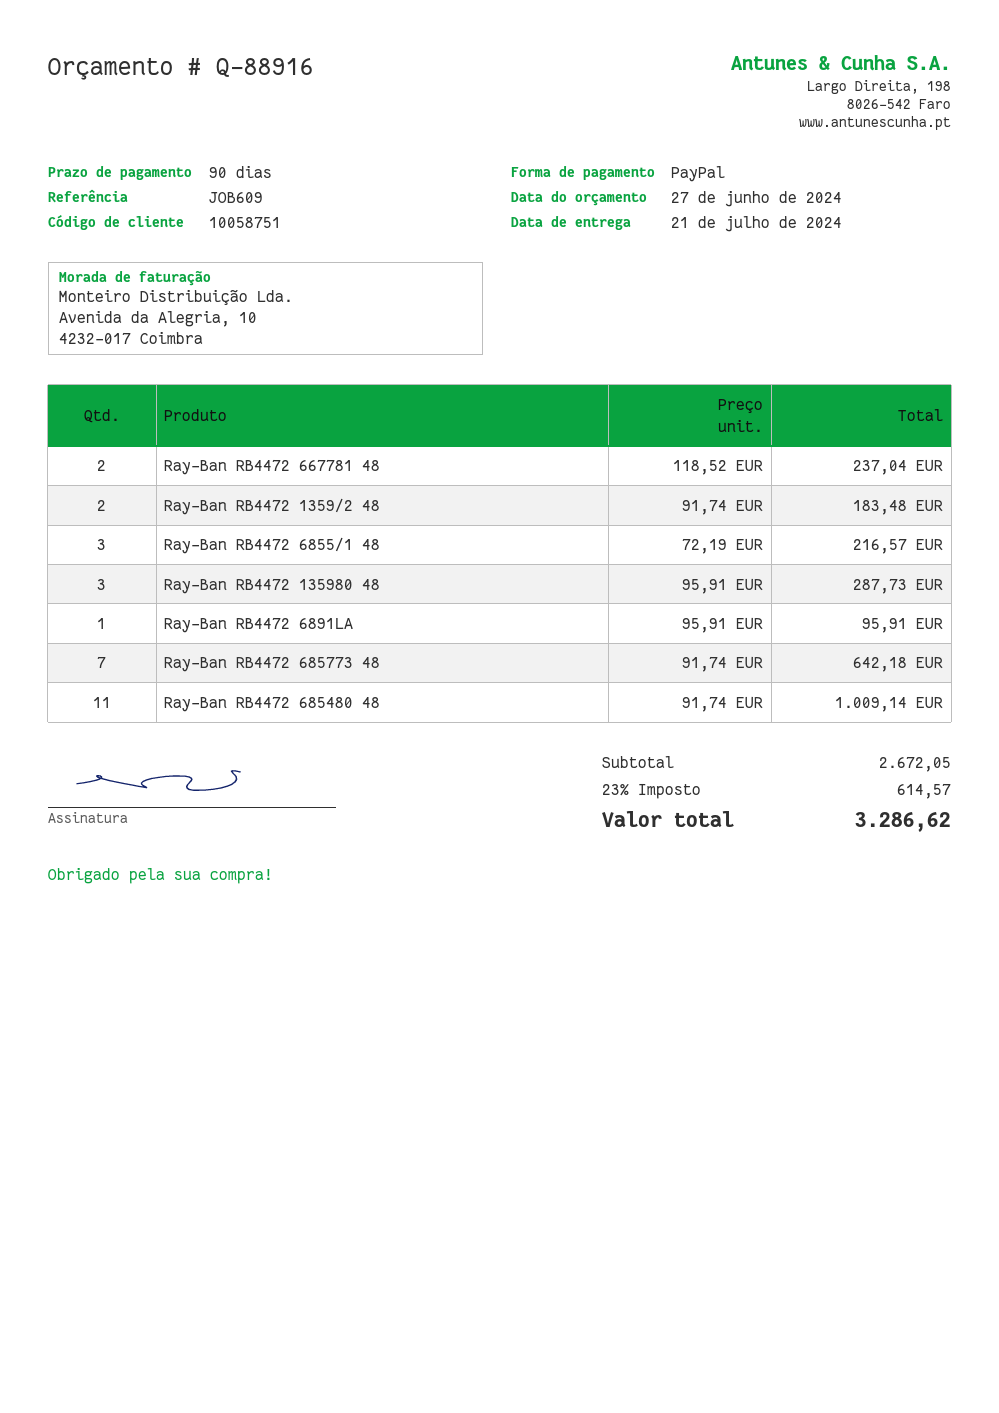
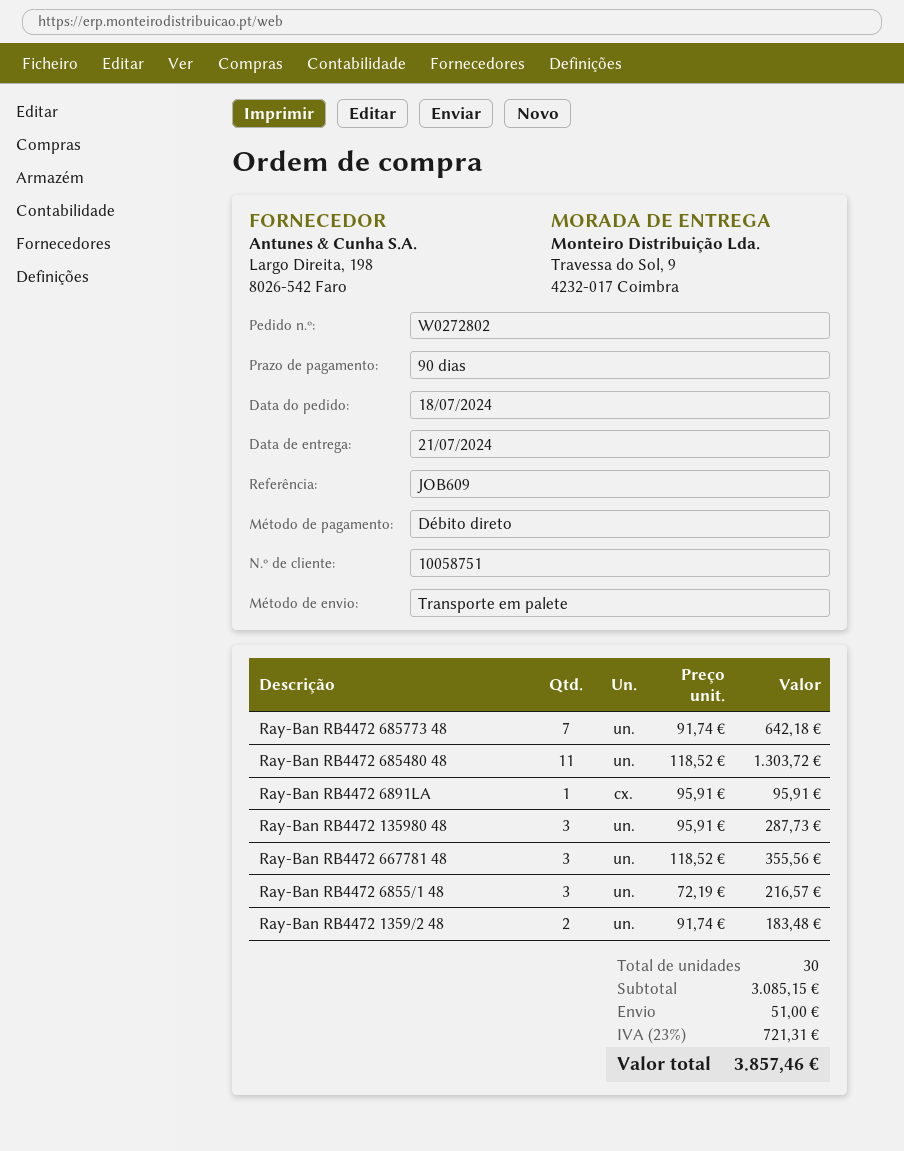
payment method: PayPal -> direct debit
Ray-Ban RB4472 667781 48: 2 x 118.52 = 237.04 -> 3 x 118.52 = 355.56
Ray-Ban RB4472 685480 48: 11 x 91.74 = 1009.14 -> 11 x 118.52 = 1303.72
subtotal: 2672.05 -> 3085.15
shipping: none -> 51.00
tax: 23% = 614.57 -> 23% = 721.31
total: 3286.62 -> 3857.46

